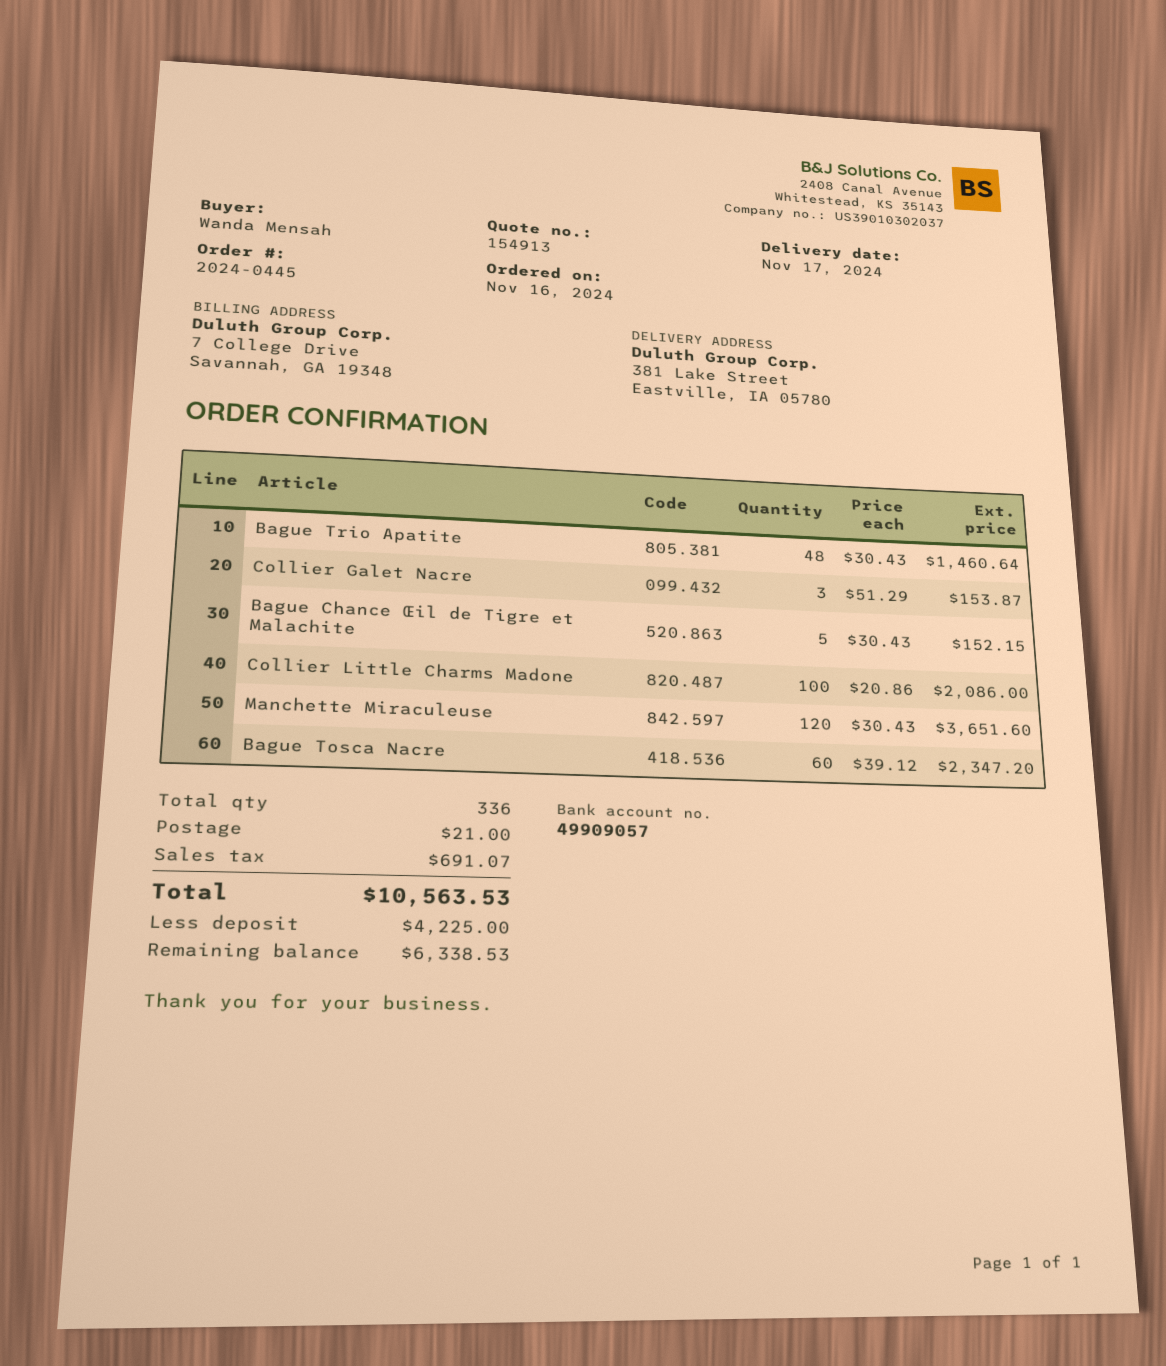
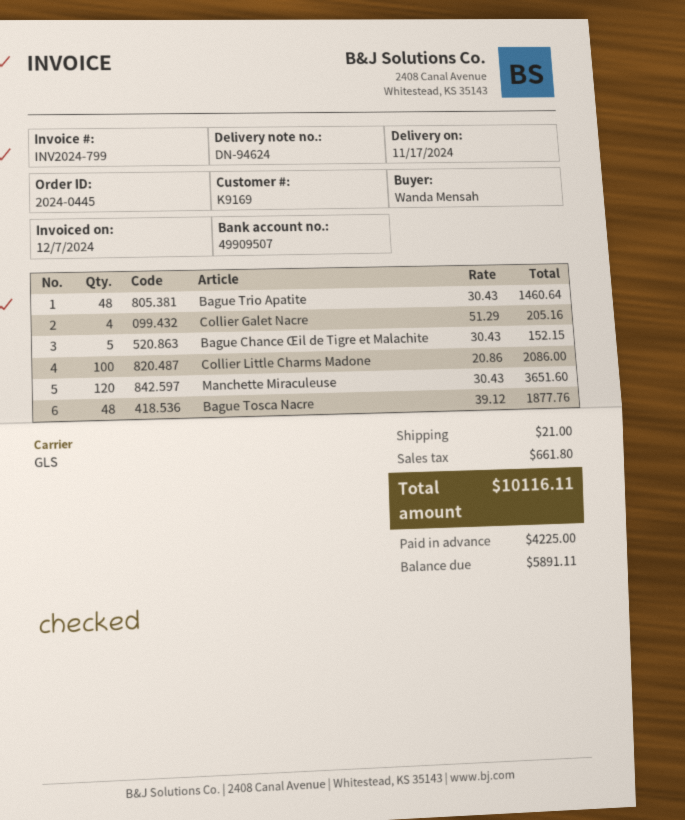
bank account: 49909057 -> 49909507
Collier Galet Nacre: 3 x 51.29 = 153.87 -> 4 x 51.29 = 205.16
Bague Tosca Nacre: 60 x 39.12 = 2347.20 -> 48 x 39.12 = 1877.76
tax: 691.07 -> 661.80
total: 10563.53 -> 10116.11
balance: 6338.53 -> 5891.11

